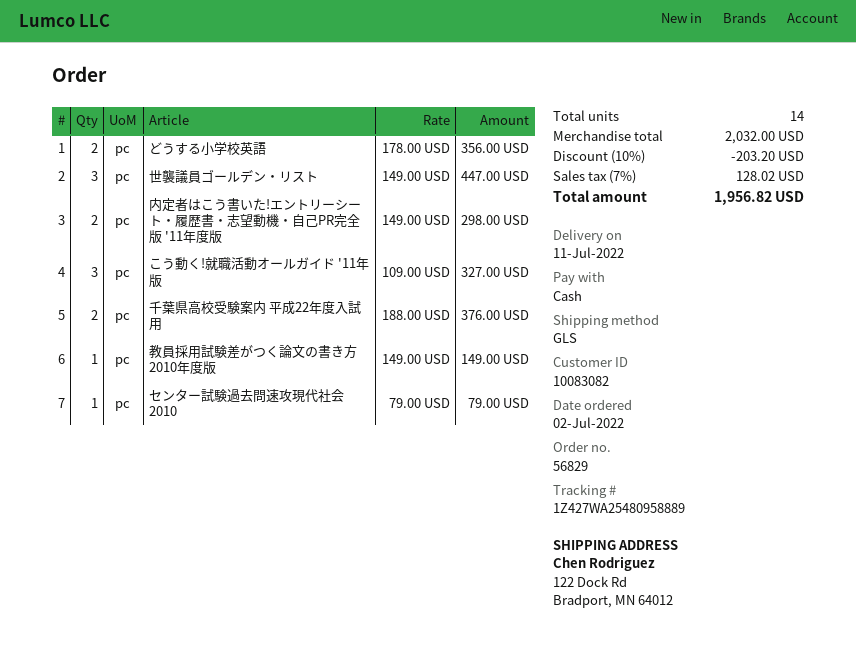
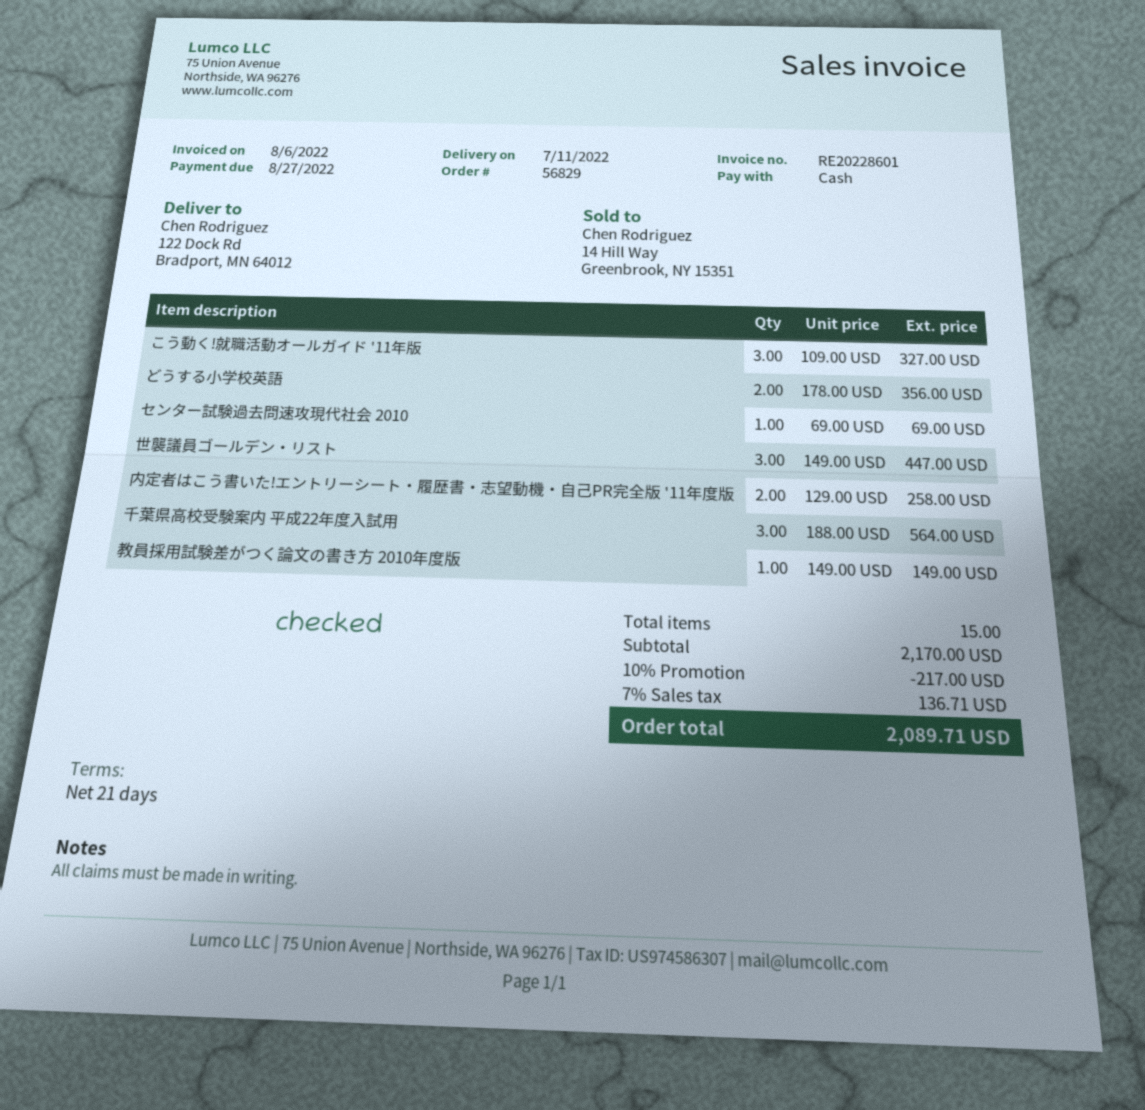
内定者はこう書いた!エントリーシート・履歴書・志望動機・自己PR完全版 '11年度版: 2 x 149.00 = 298.00 -> 2 x 129.00 = 258.00
千葉県高校受験案内 平成22年度入試用: 2 x 188.00 = 376.00 -> 3 x 188.00 = 564.00
センター試験過去問速攻現代社会 2010: 1 x 79.00 = 79.00 -> 1 x 69.00 = 69.00
total quantity: 14 -> 15
subtotal: 2032.00 -> 2170.00
discount: 10% = 203.20 -> 10% = 217.00
tax: 7% = 128.02 -> 7% = 136.71
total: 1956.82 -> 2089.71

